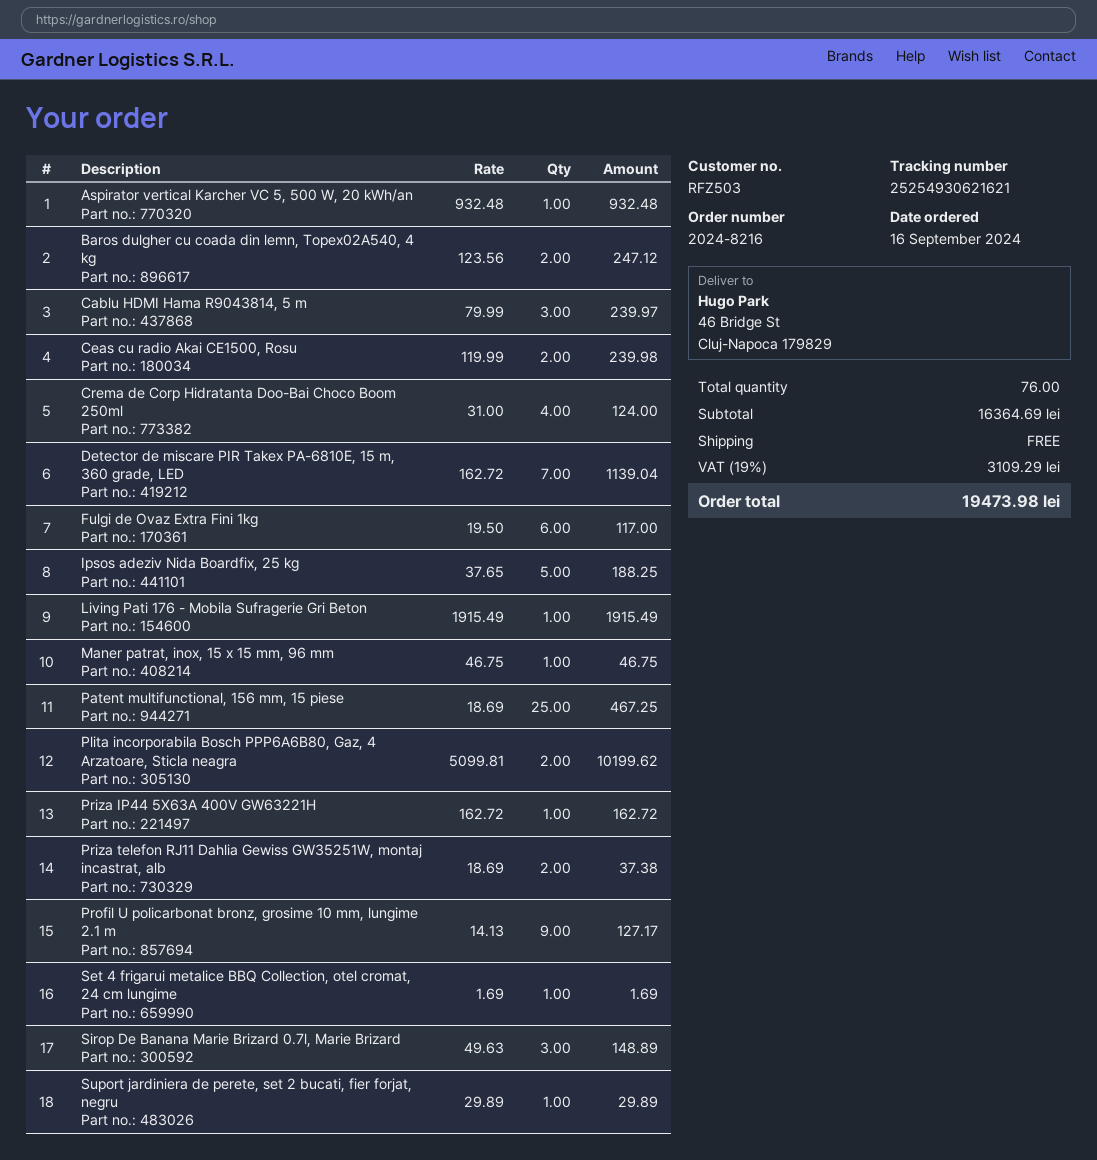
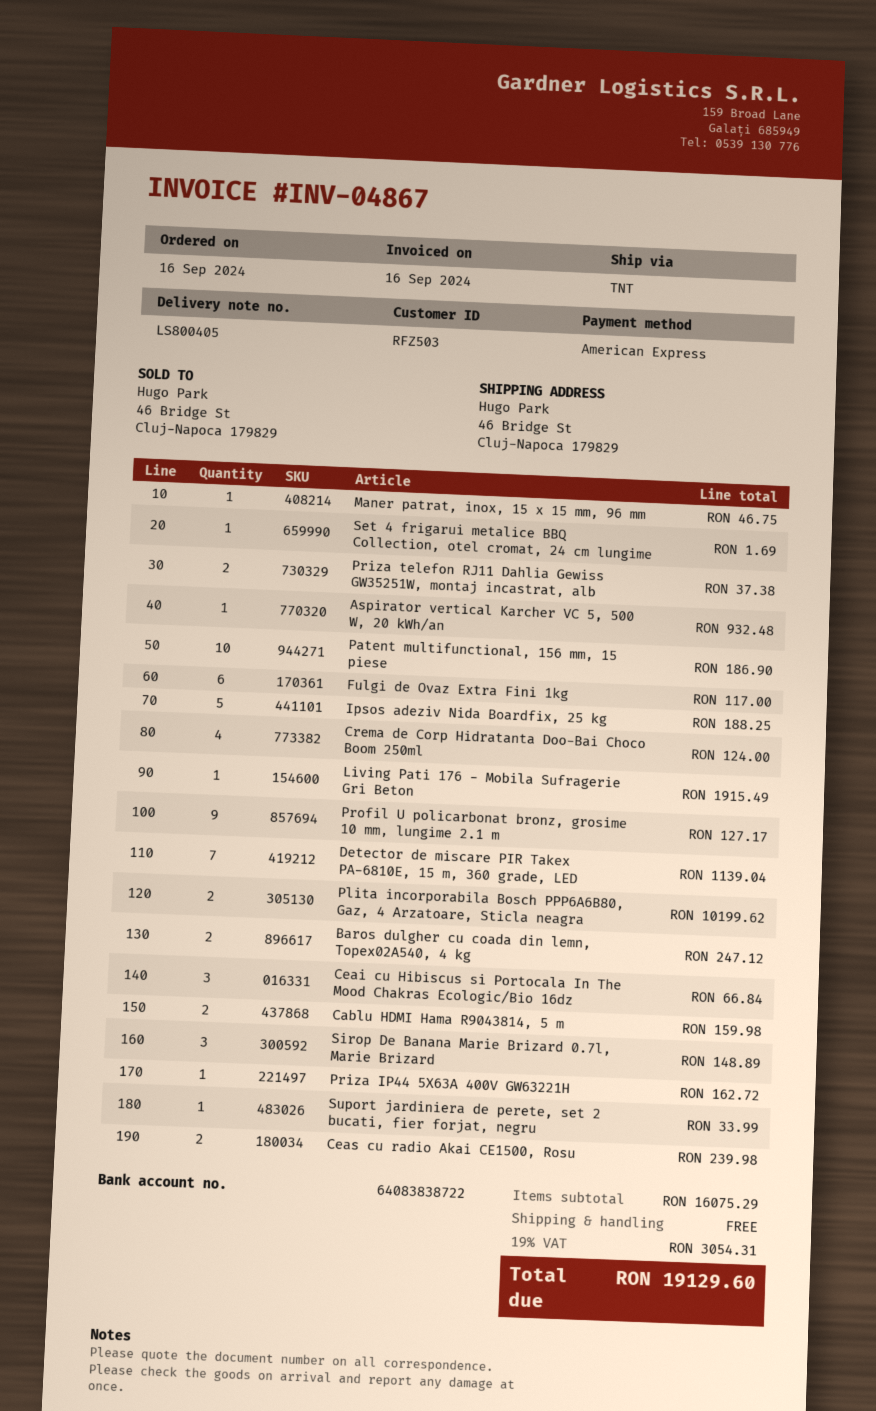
Cablu HDMI Hama R9043814, 5 m: 3 for 239.97 -> 2 for 159.98
Patent multifunctional, 156 mm, 15 piese: 25 for 467.25 -> 10 for 186.90
Suport jardiniera de perete, set 2 bucati, fier forjat, negru: 1 for 29.89 -> 1 for 33.99
Ceai cu Hibiscus si Portocala In The Mood Chakras Ecologic/Bio 16dz: none -> 3 for 66.84
subtotal: 16364.69 -> 16075.29
tax: 19% = 3109.29 -> 19% = 3054.31
total: 19473.98 -> 19129.60

